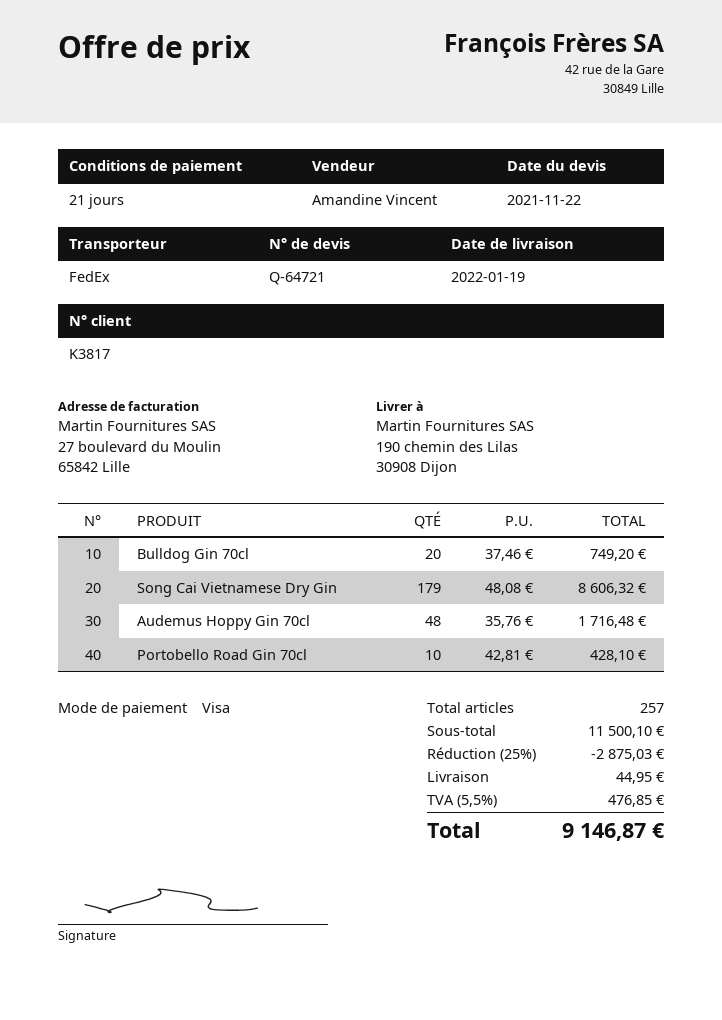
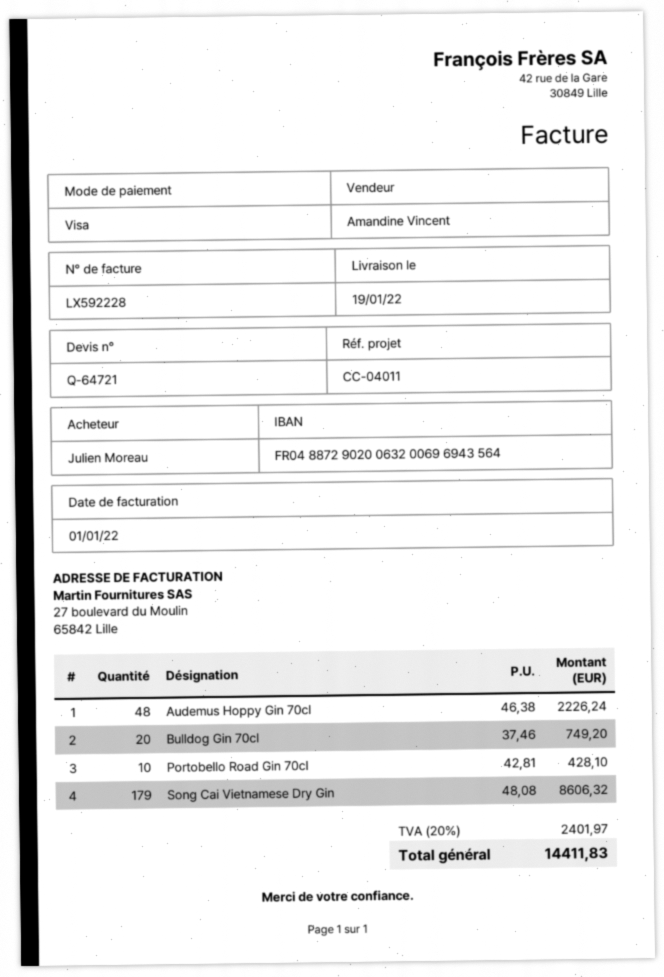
Audemus Hoppy Gin 70cl: 48 x 35.76 = 1716.48 -> 48 x 46.38 = 2226.24
discount: 25% = 2875.03 -> none
shipping: 44.95 -> none
tax: 5.5% = 476.85 -> 20% = 2401.97
total: 9146.87 -> 14411.83

